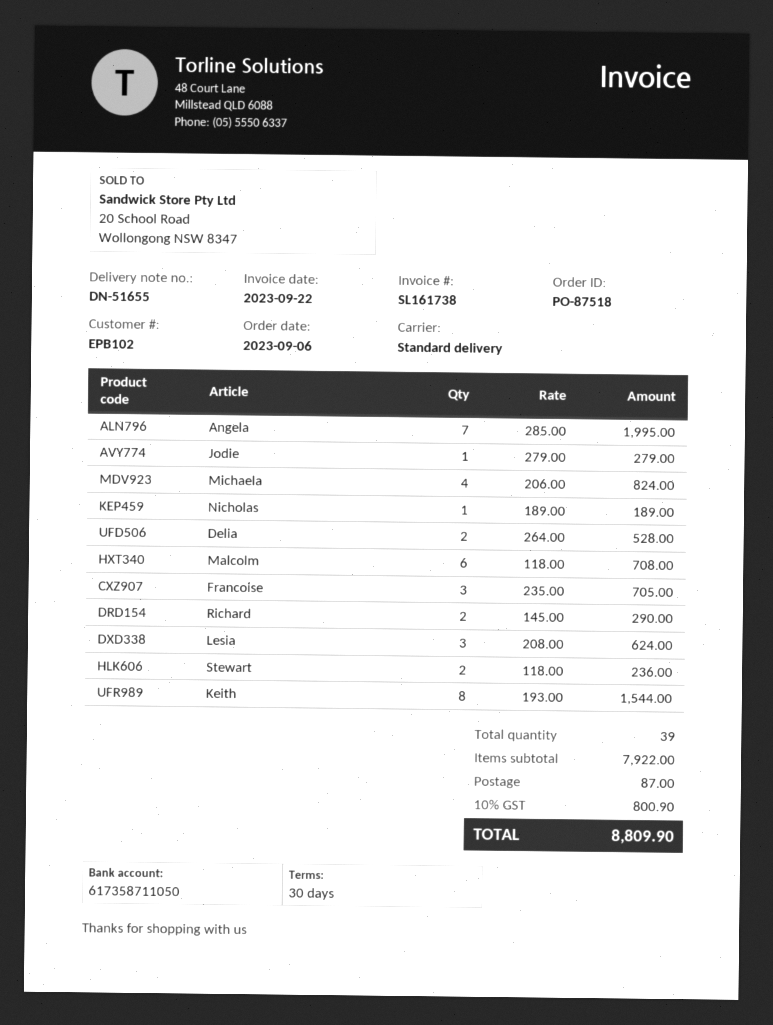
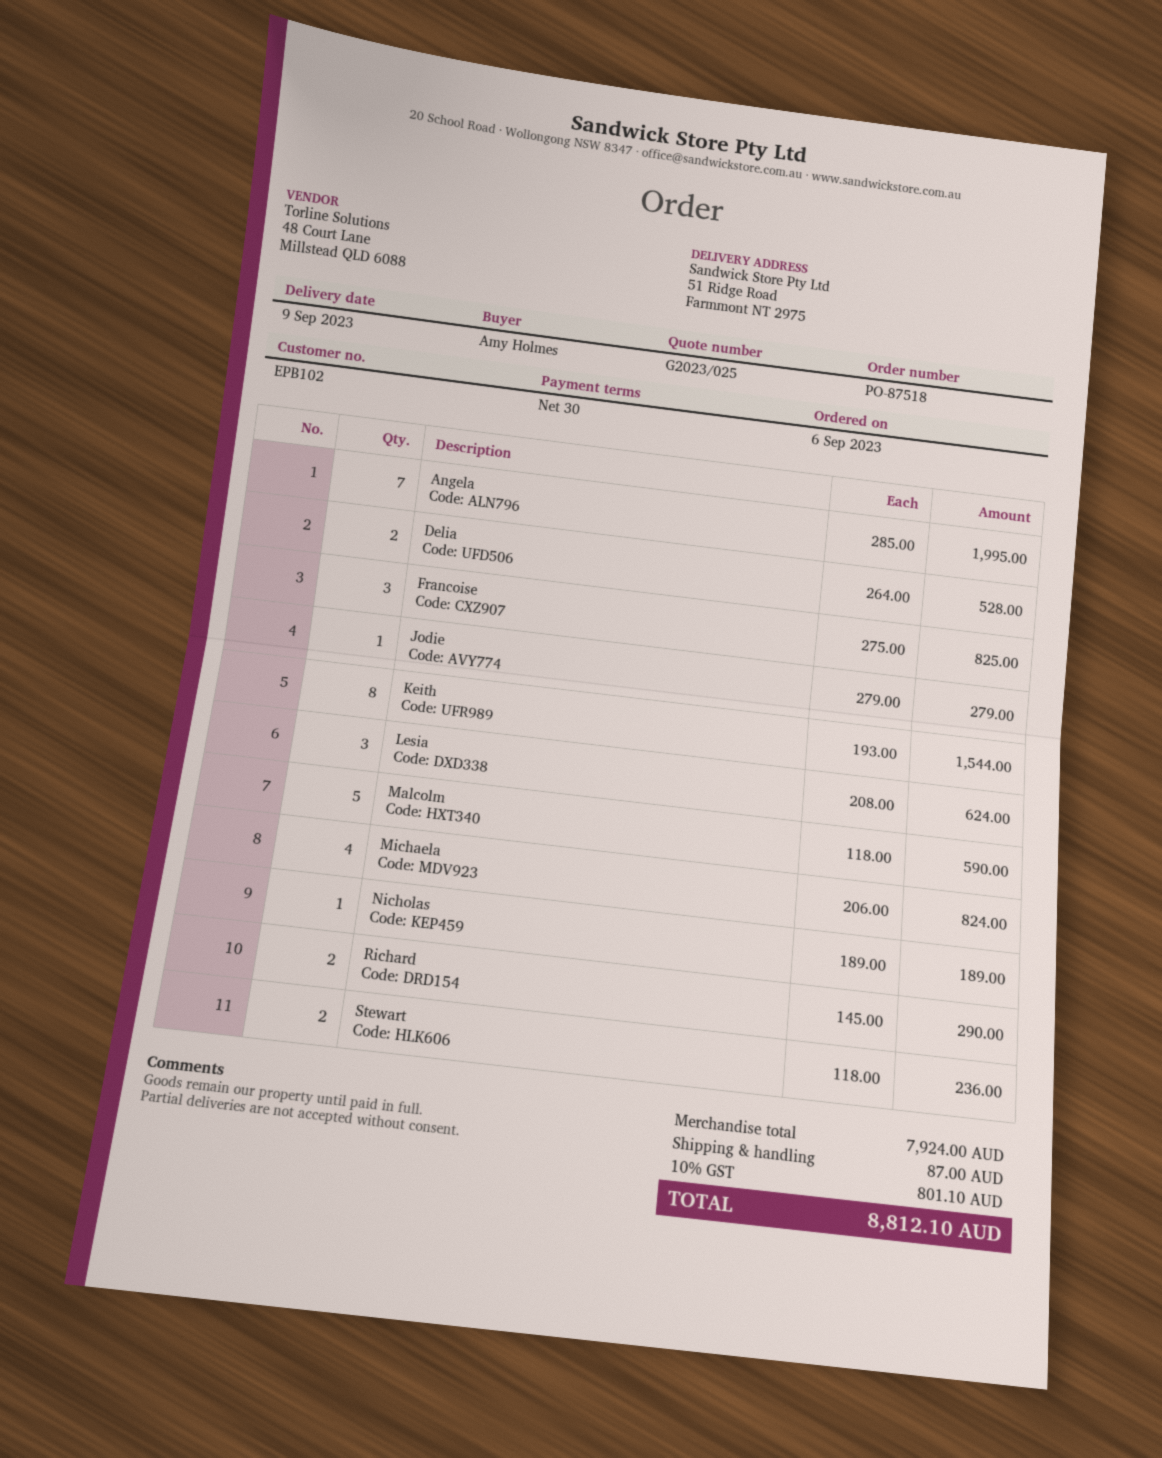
Malcolm: 6 x 118.00 = 708.00 -> 5 x 118.00 = 590.00
Francoise: 3 x 235.00 = 705.00 -> 3 x 275.00 = 825.00
subtotal: 7922.00 -> 7924.00
tax: 10% = 800.90 -> 10% = 801.10
total: 8809.90 -> 8812.10

